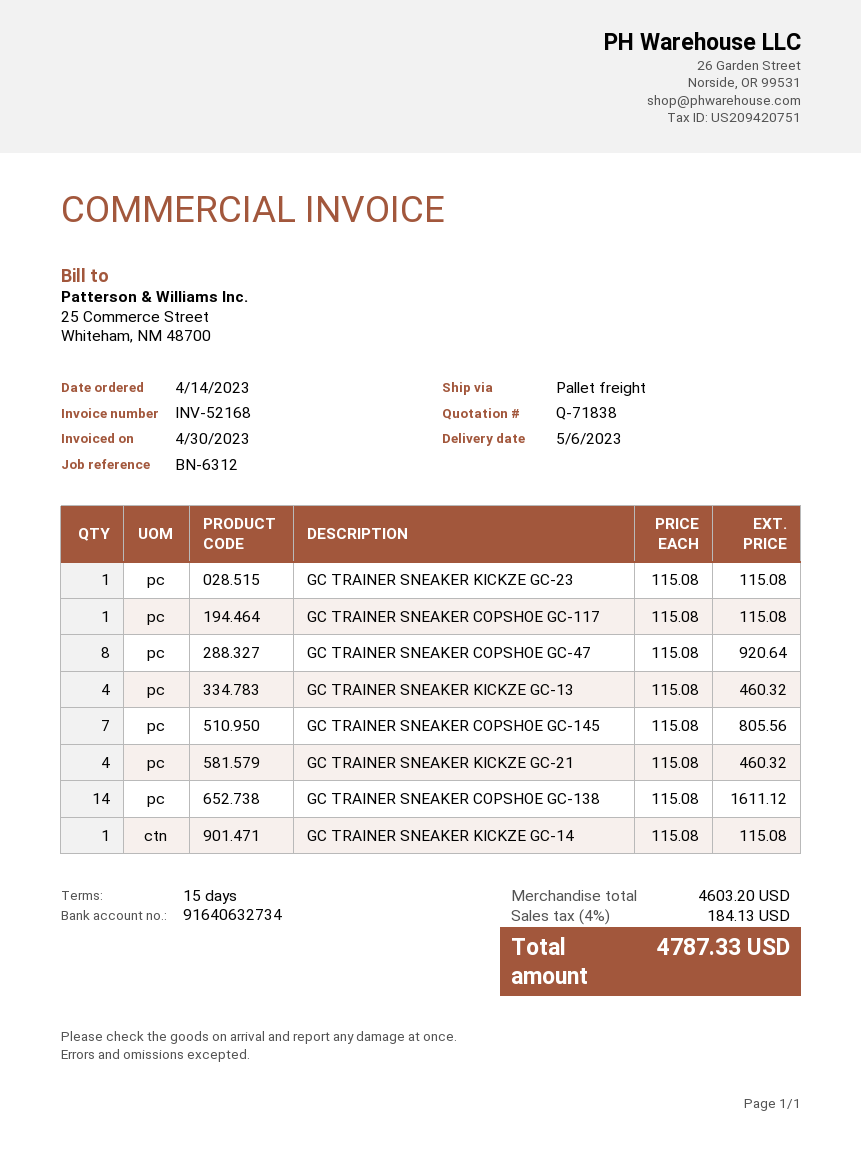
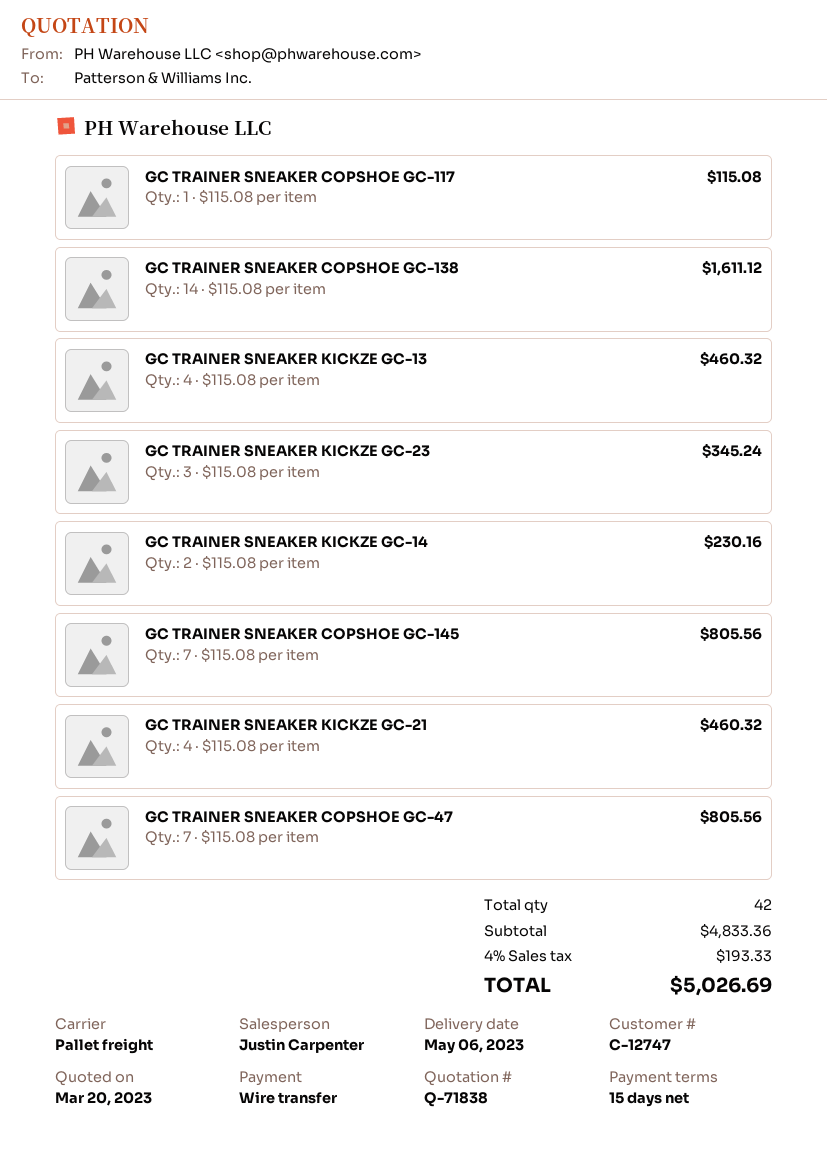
GC TRAINER SNEAKER KICKZE GC-23: 1 x 115.08 = 115.08 -> 3 x 115.08 = 345.24
GC TRAINER SNEAKER COPSHOE GC-47: 8 x 115.08 = 920.64 -> 7 x 115.08 = 805.56
GC TRAINER SNEAKER KICKZE GC-14: 1 x 115.08 = 115.08 -> 2 x 115.08 = 230.16
subtotal: 4603.20 -> 4833.36
tax: 4% = 184.13 -> 4% = 193.33
total: 4787.33 -> 5026.69

